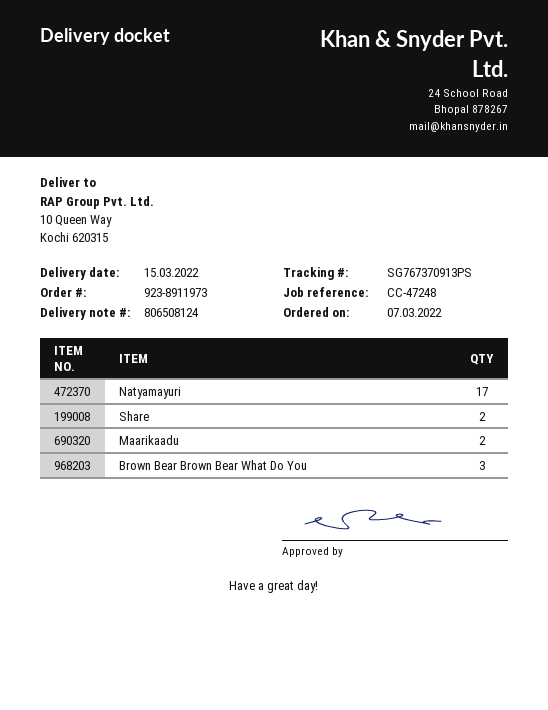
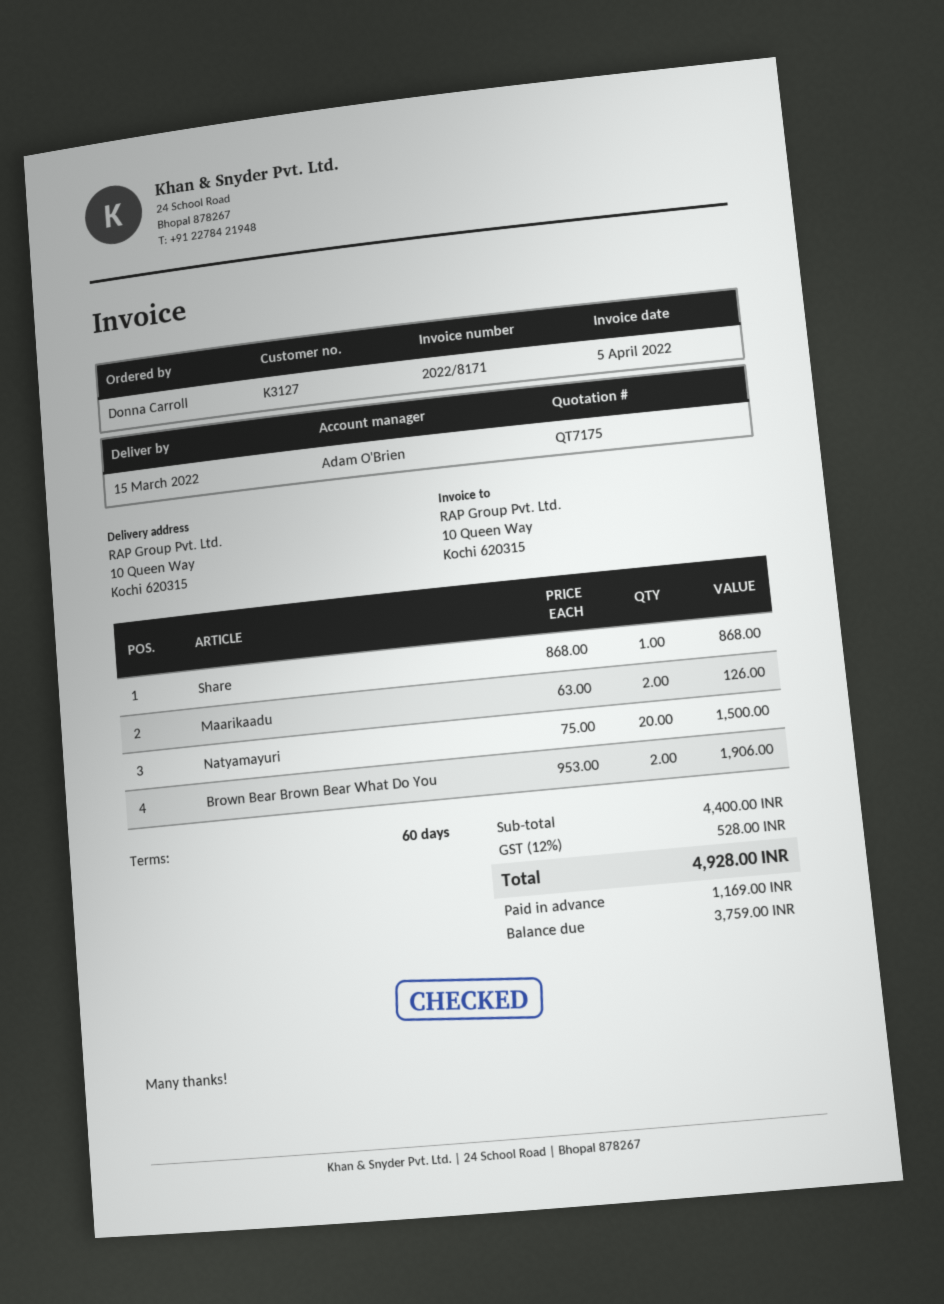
Natyamayuri: 17 -> 20
Share: 2 -> 1
Brown Bear Brown Bear What Do You: 3 -> 2

